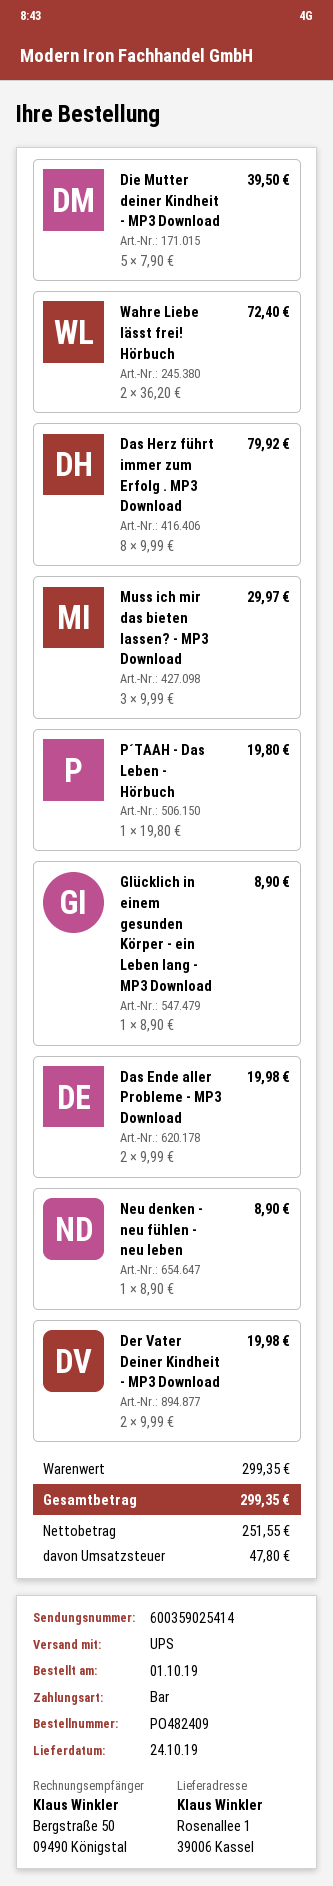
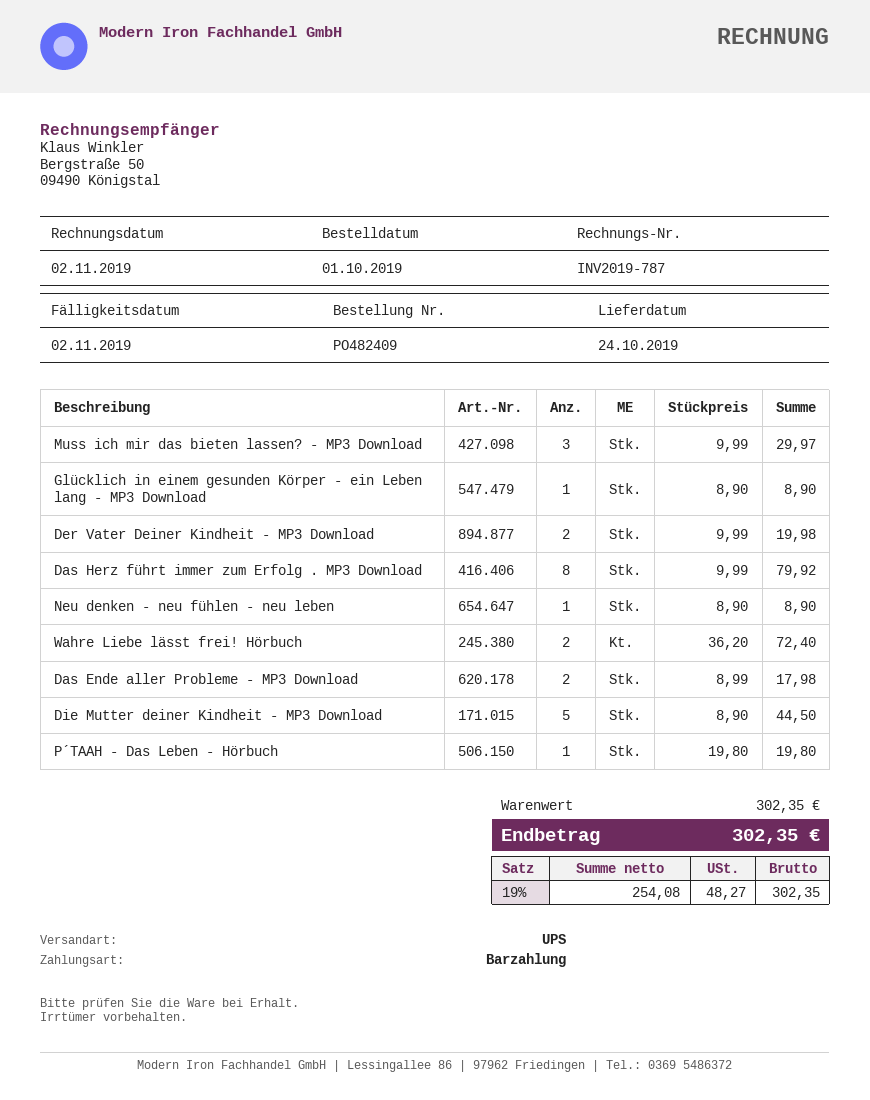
Die Mutter deiner Kindheit - MP3 Download: 5 x 7.90 = 39.50 -> 5 x 8.90 = 44.50
Das Ende aller Probleme - MP3 Download: 2 x 9.99 = 19.98 -> 2 x 8.99 = 17.98
subtotal: 299.35 -> 302.35
net: 251.55 -> 254.08
tax: 47.80 -> 48.27
total: 299.35 -> 302.35

